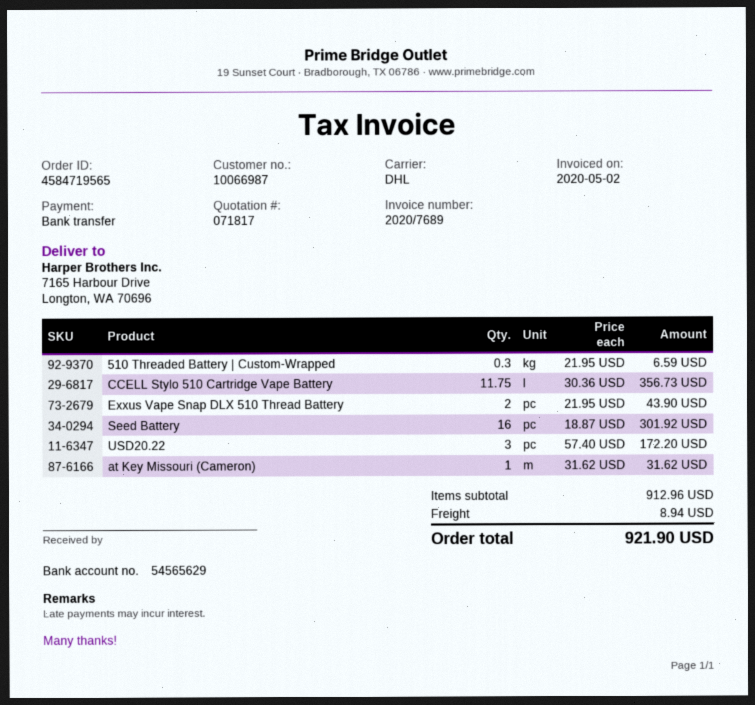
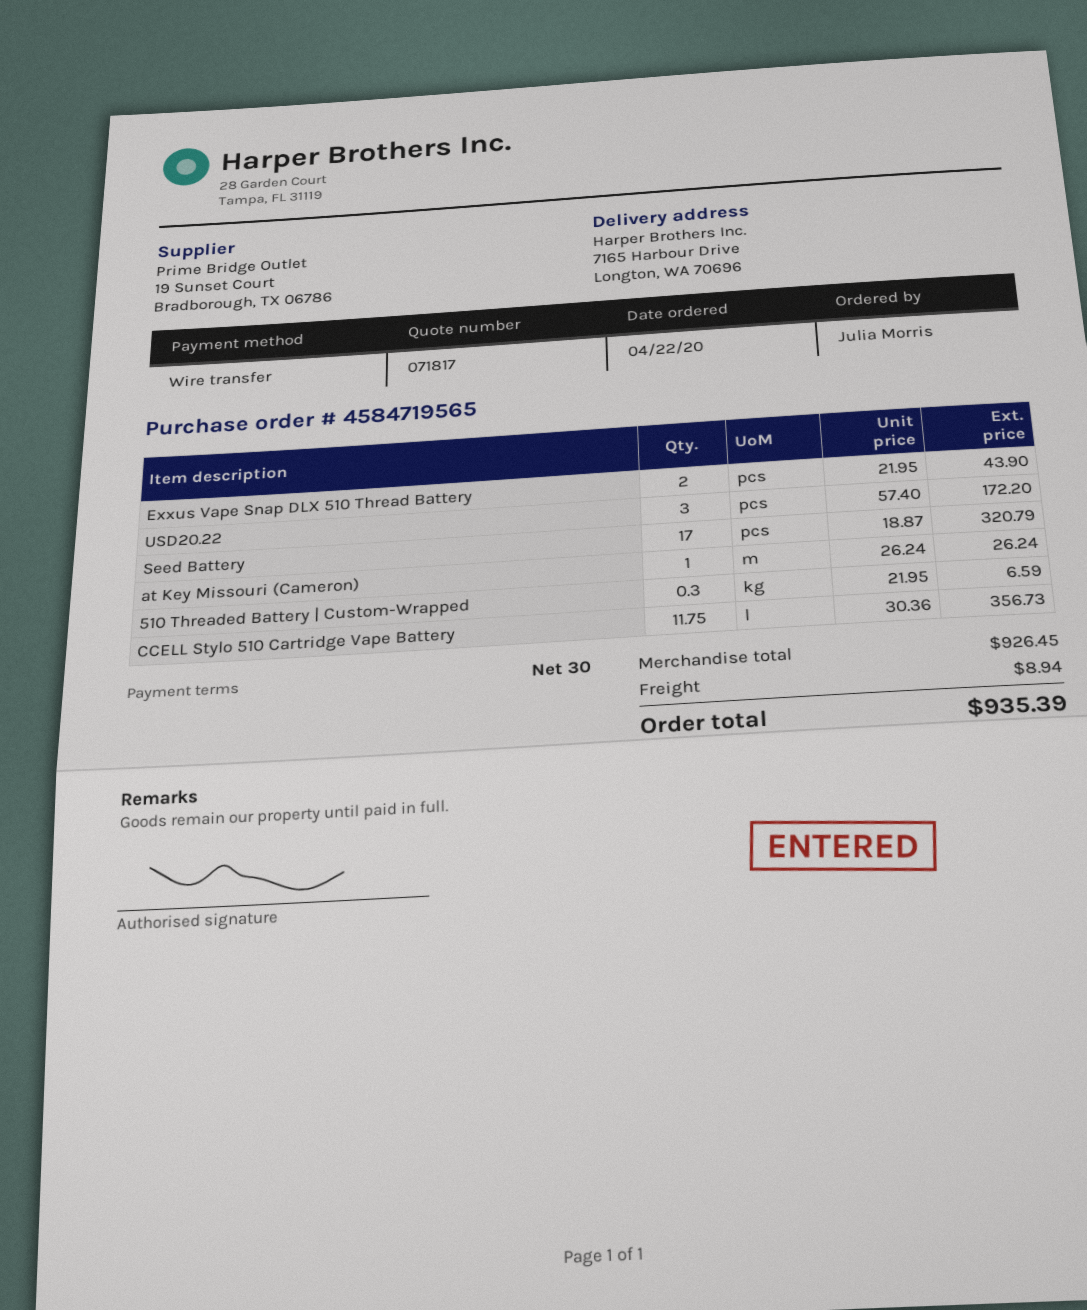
Seed Battery: 16 x 18.87 = 301.92 -> 17 x 18.87 = 320.79
at Key Missouri (Cameron): 1 x 31.62 = 31.62 -> 1 x 26.24 = 26.24
subtotal: 912.96 -> 926.45
total: 921.90 -> 935.39

